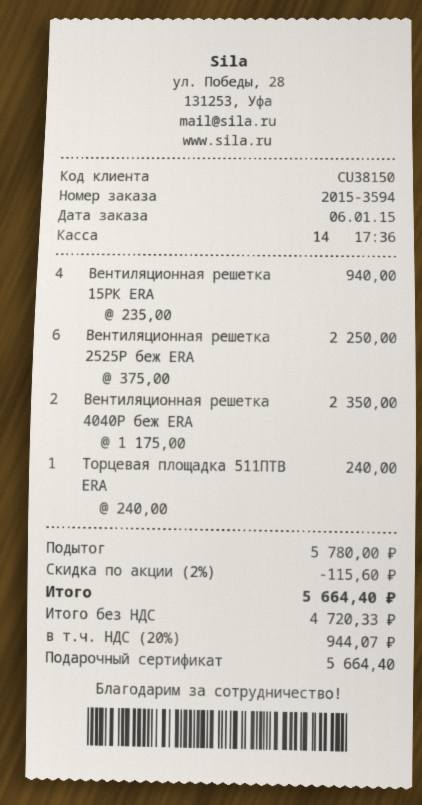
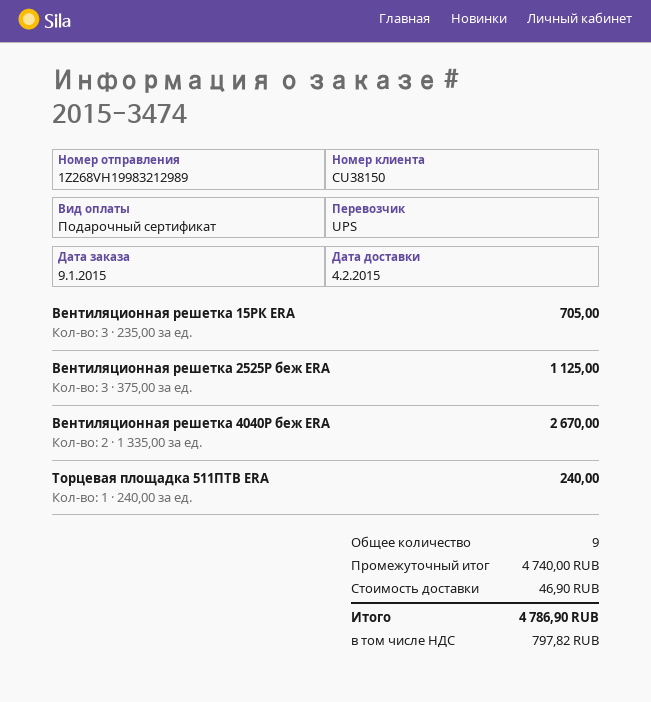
order number: 2015-3594 -> 2015-3474
order date: 2015-01-06 -> 2015-01-09
Вентиляционная решетка 15РК ERA: 4 x 235.00 = 940.00 -> 3 x 235.00 = 705.00
Вентиляционная решетка 2525Р беж ERA: 6 x 375.00 = 2250.00 -> 3 x 375.00 = 1125.00
Вентиляционная решетка 4040Р беж ERA: 2 x 1175.00 = 2350.00 -> 2 x 1335.00 = 2670.00
subtotal: 5780.00 -> 4740.00
discount: 2% = 115.60 -> none
shipping: none -> 46.90
tax: 944.07 -> 797.82
total: 5664.40 -> 4786.90

